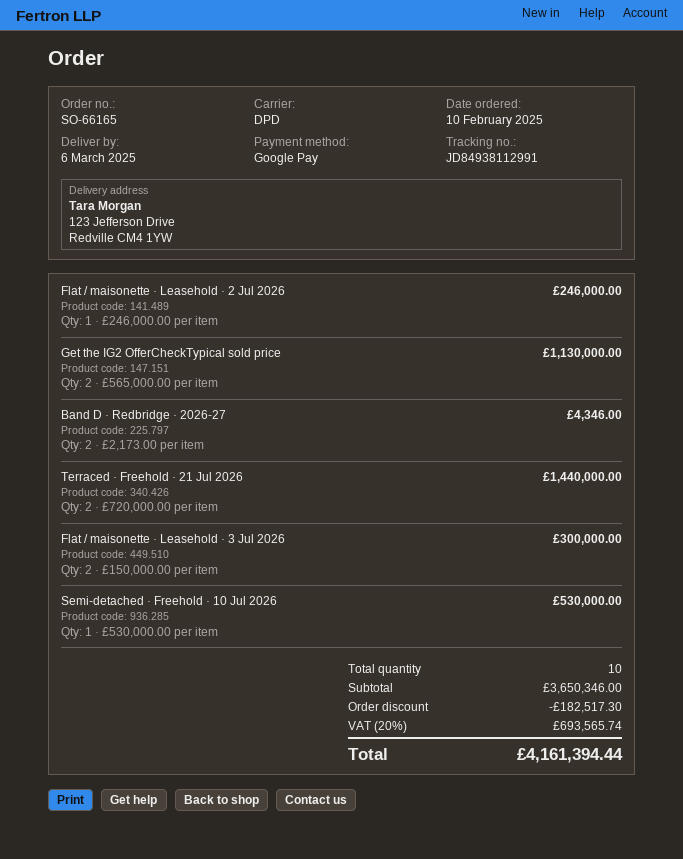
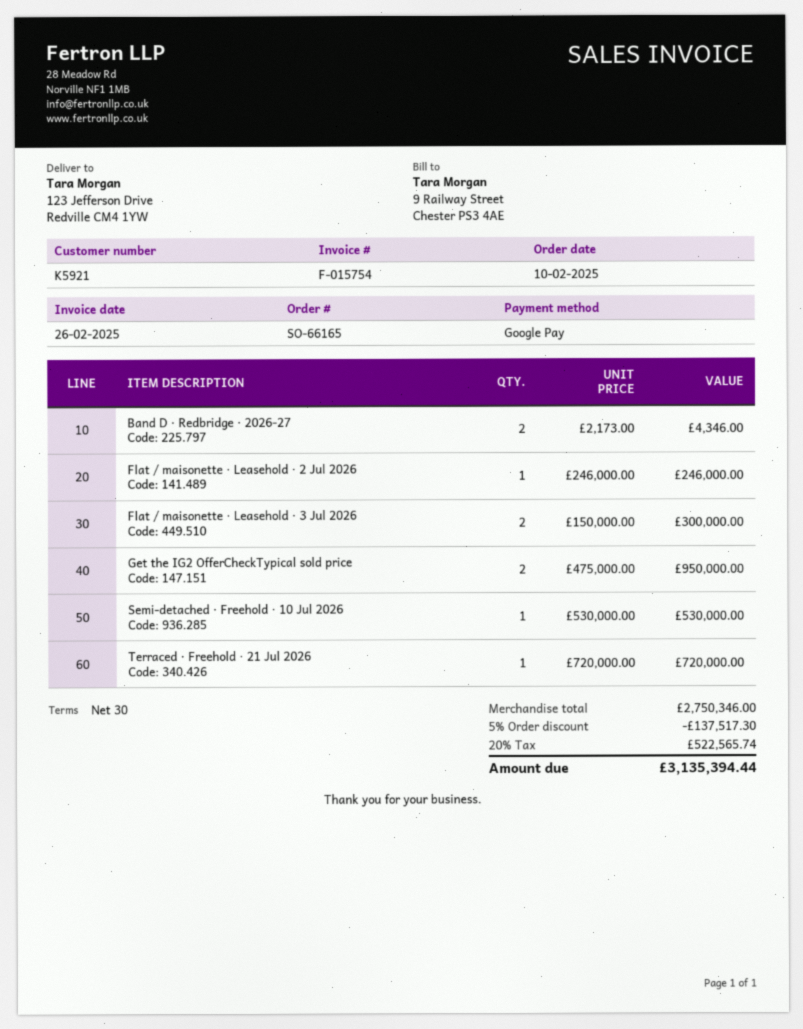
Get the IG2 OfferCheckTypical sold price: 2 x 565000.00 = 1130000.00 -> 2 x 475000.00 = 950000.00
Terraced · Freehold · 21 Jul 2026: 2 x 720000.00 = 1440000.00 -> 1 x 720000.00 = 720000.00
subtotal: 3650346.00 -> 2750346.00
discount: 182517.30 -> 137517.30
tax: 20% = 693565.74 -> 20% = 522565.74
total: 4161394.44 -> 3135394.44

